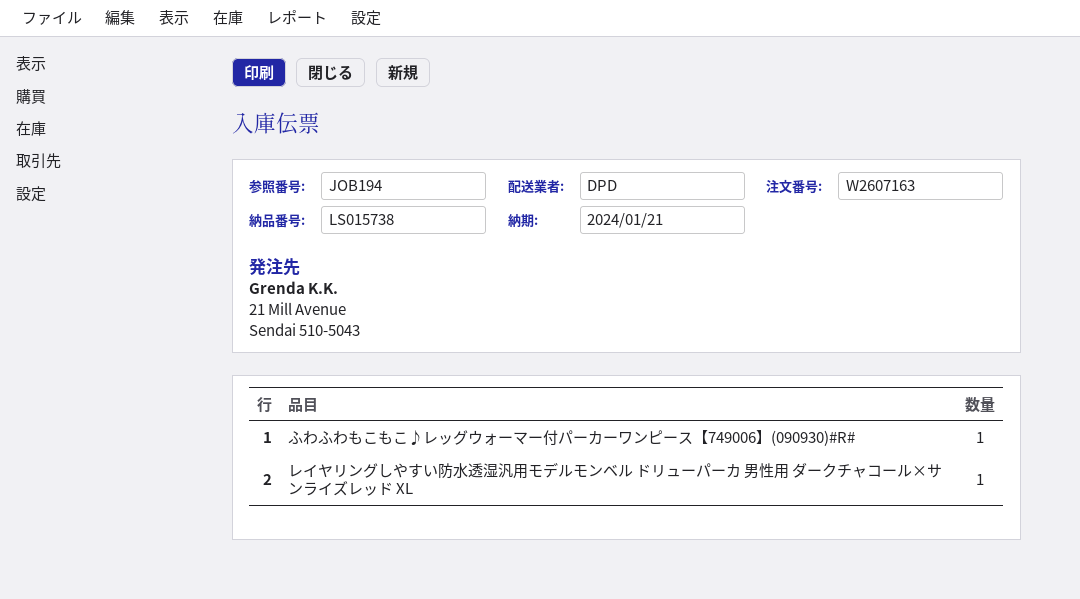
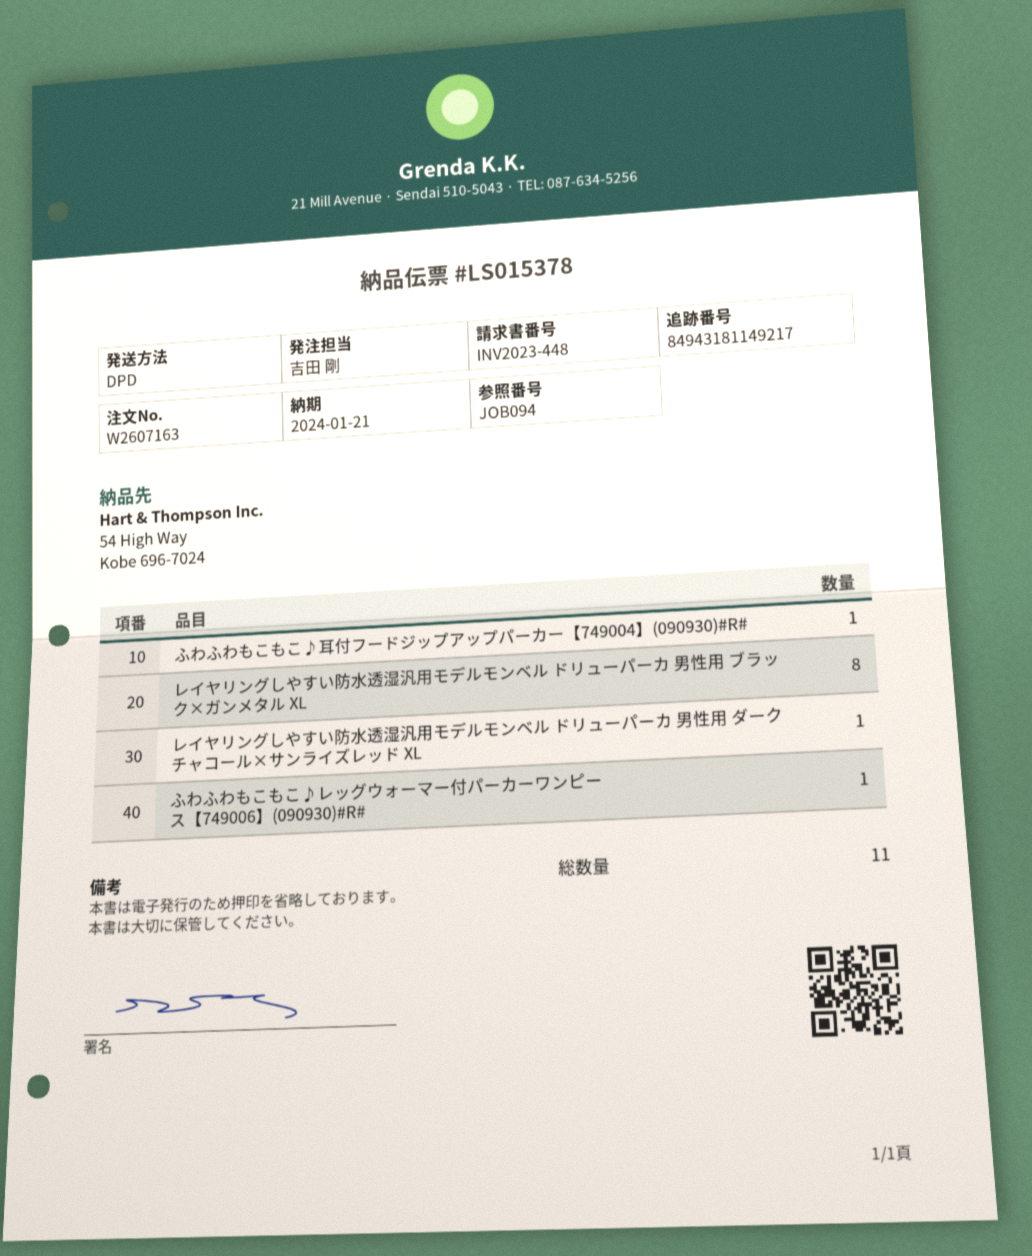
delivery note number: LS015738 -> LS015378
reference: JOB194 -> JOB094
ふわふわもこもこ♪耳付フードジップアップパーカー【749004】(090930)#R#: none -> 1
レイヤリングしやすい防水透湿汎用モデルモンベル ドリューパーカ 男性用 ブラック×ガンメタル XL: none -> 8

